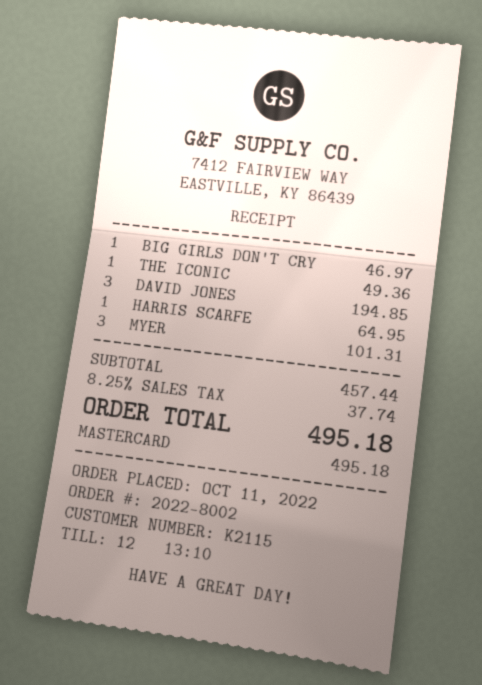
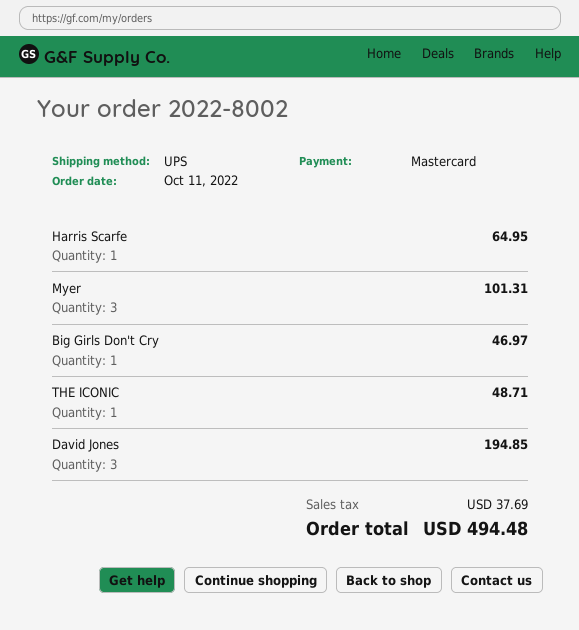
THE ICONIC: 1 for 49.36 -> 1 for 48.71
tax: 37.74 -> 37.69
total: 495.18 -> 494.48

